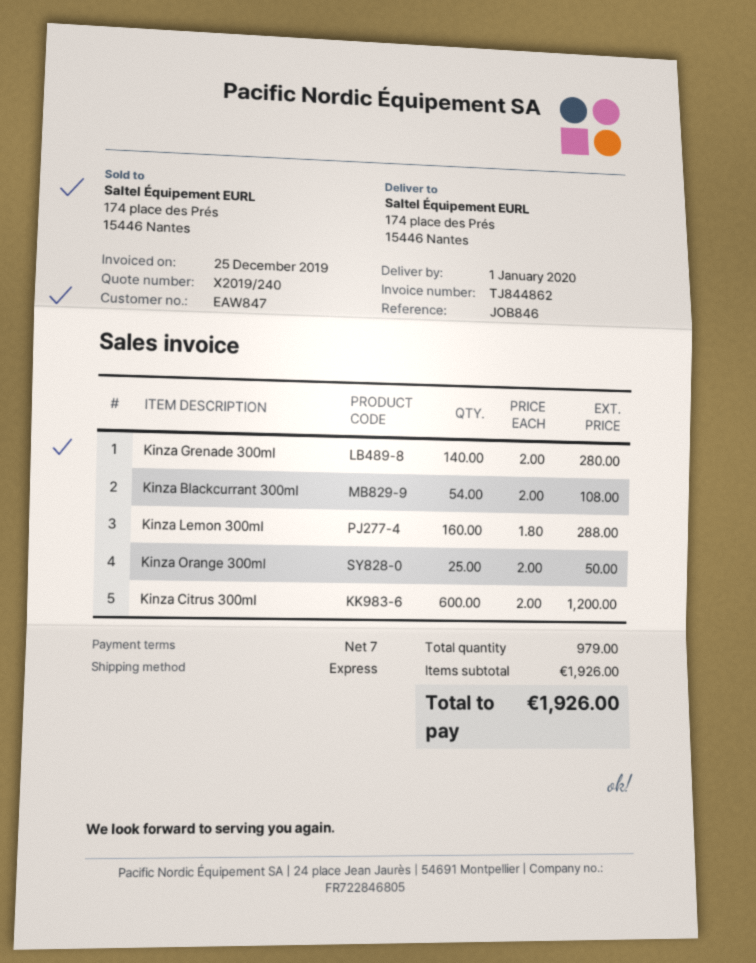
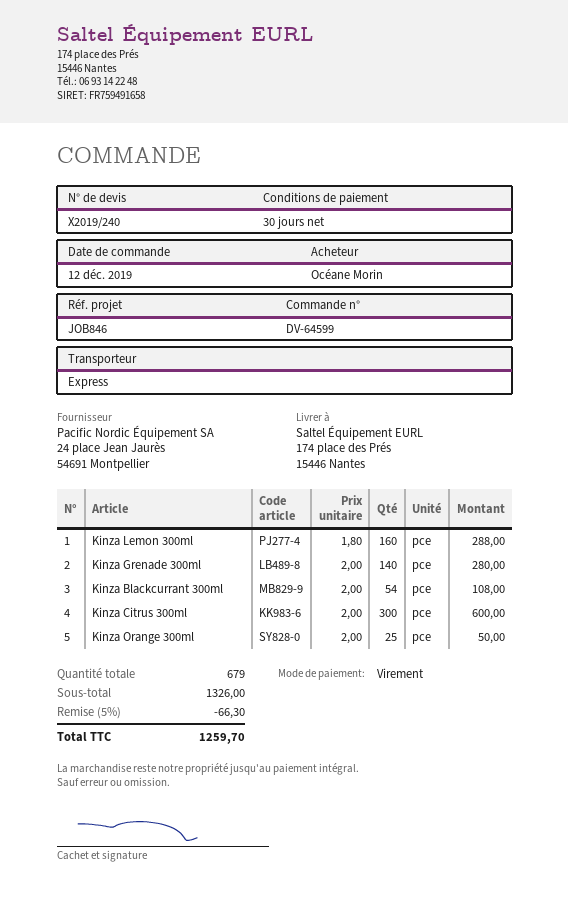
payment terms: 7 days -> 30 days
Kinza Citrus 300ml: 600 x 2.00 = 1200.00 -> 300 x 2.00 = 600.00
total quantity: 979 -> 679
subtotal: 1926.00 -> 1326.00
discount: none -> 5% = 66.30
total: 1926.00 -> 1259.70

